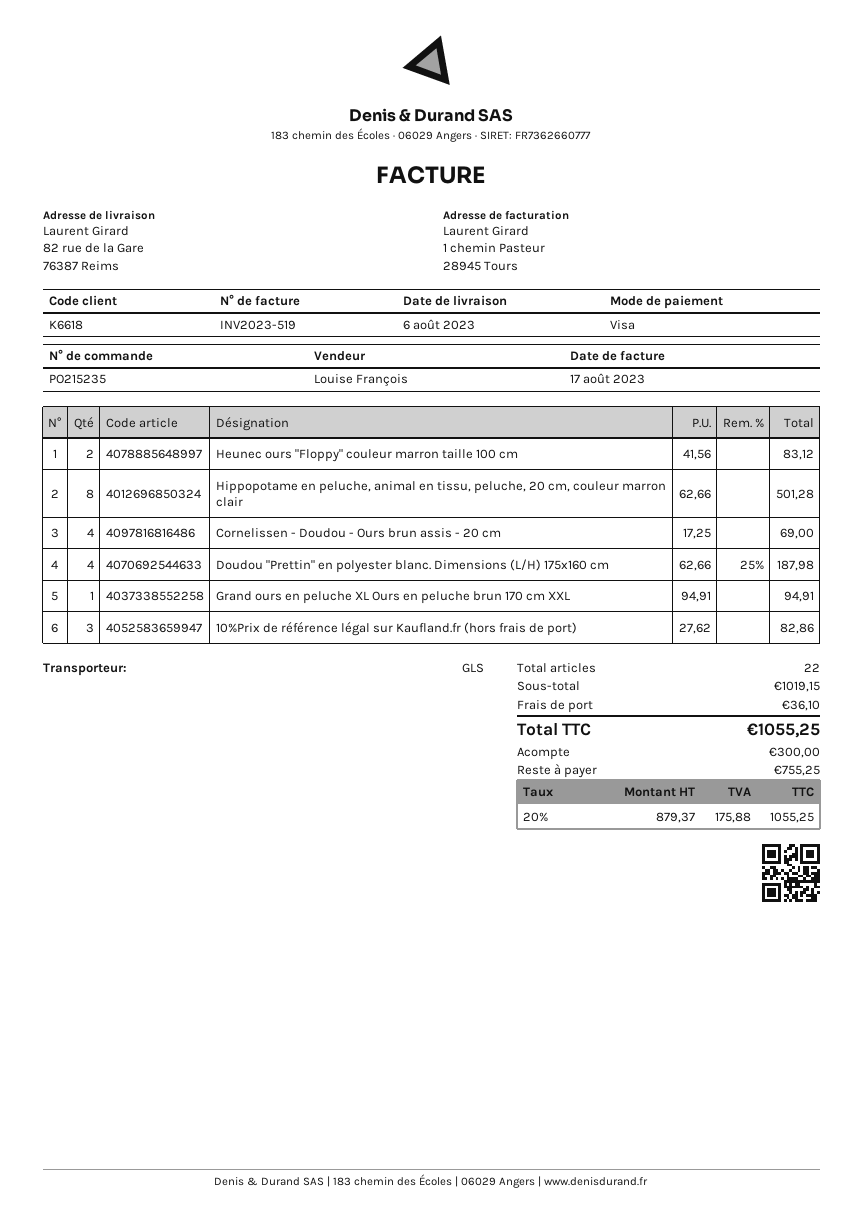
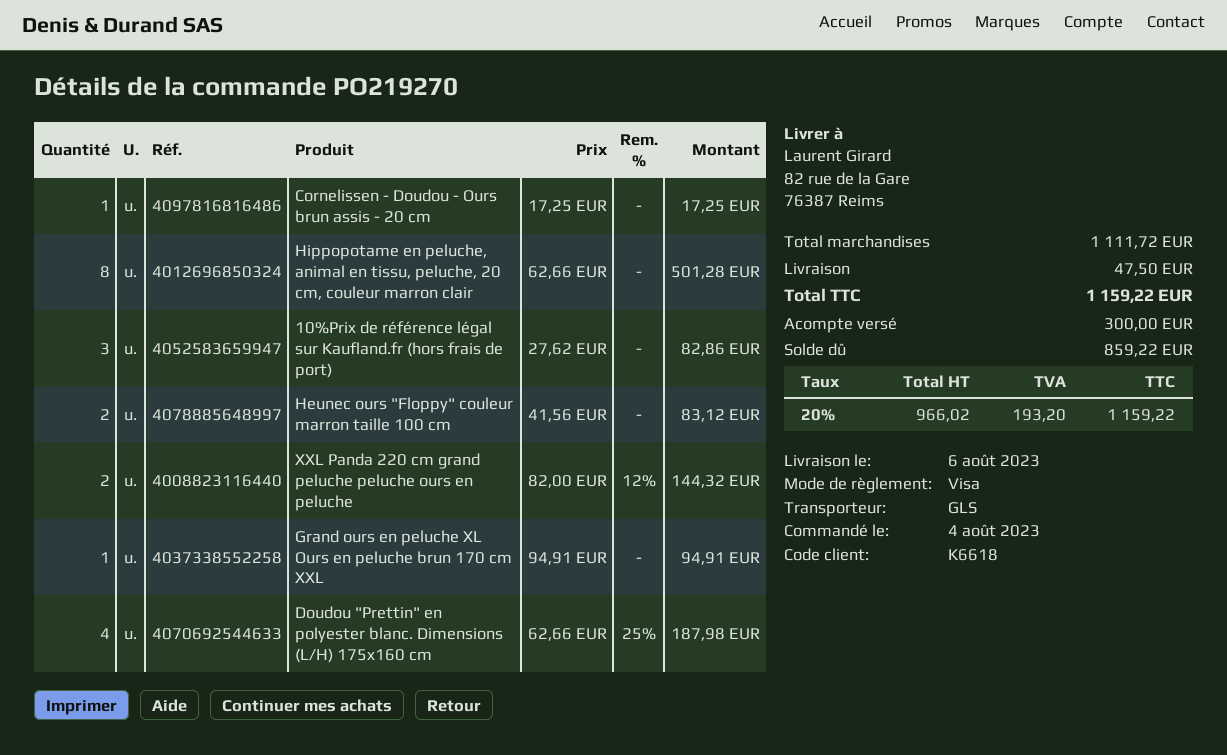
order number: PO215235 -> PO219270
Cornelissen - Doudou - Ours brun assis - 20 cm: 4 x 17.25 = 69.00 -> 1 x 17.25 = 17.25
XXL Panda 220 cm grand peluche peluche ours en peluche: none -> 2 x 82.00 - 12% = 144.32
subtotal: 1019.15 -> 1111.72
shipping: 36.10 -> 47.50
net: 879.37 -> 966.02
tax: 20% = 175.88 -> 20% = 193.20
total: 1055.25 -> 1159.22
balance: 755.25 -> 859.22

